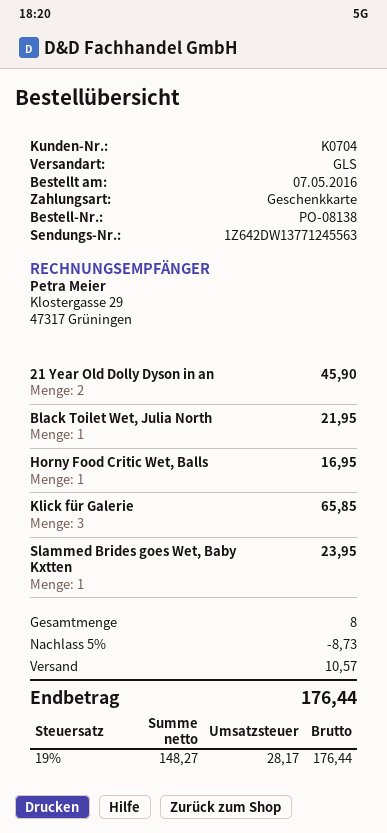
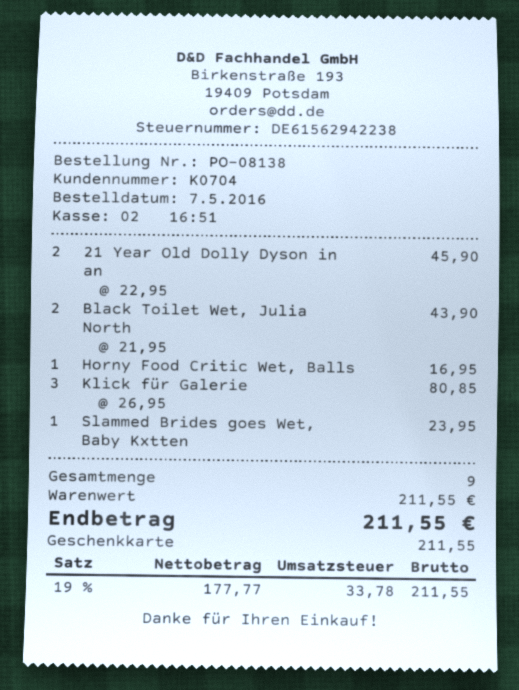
Black Toilet Wet, Julia North: 1 for 21.95 -> 2 for 43.90
Klick für Galerie: 3 for 65.85 -> 3 for 80.85
total quantity: 8 -> 9
discount: 5% = 8.73 -> none
shipping: 10.57 -> none
net: 148.27 -> 177.77
tax: 19% = 28.17 -> 19% = 33.78
total: 176.44 -> 211.55

